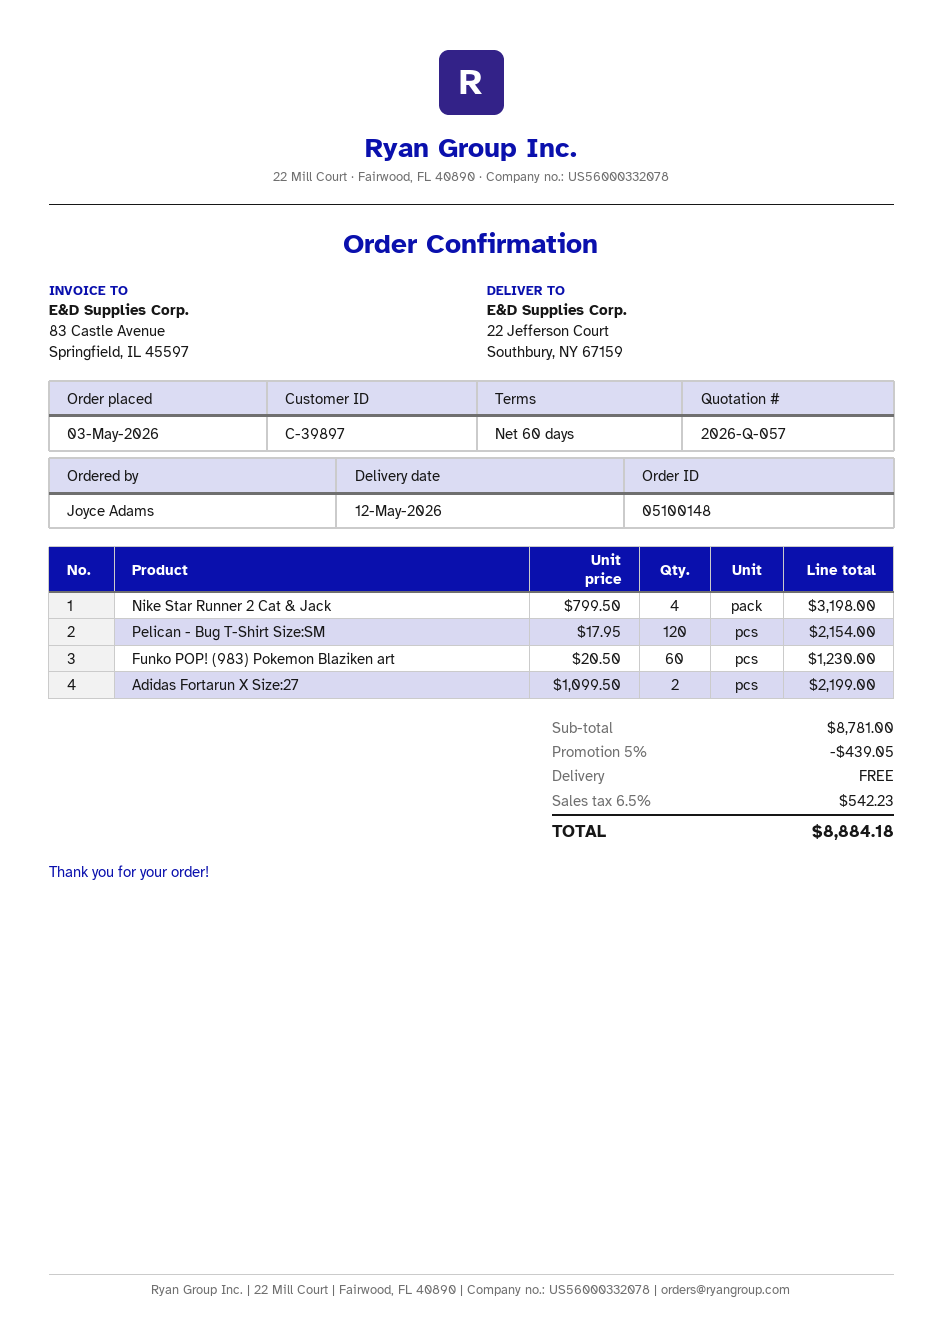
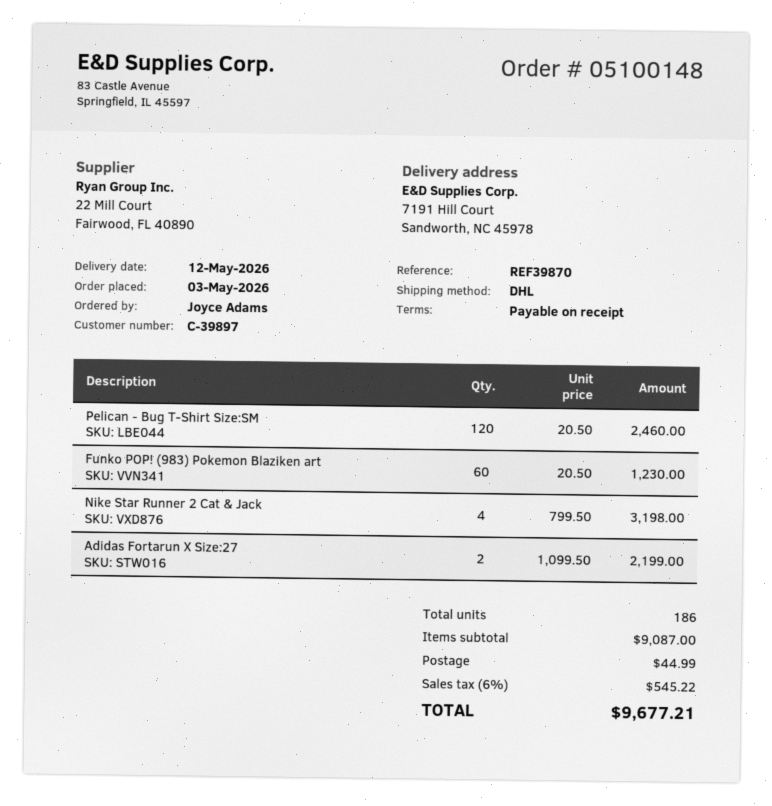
payment terms: 60 days -> on receipt
ship to: 22 Jefferson Court, Southbury, NY 67159 -> 7191 Hill Court, Sandworth, NC 45978
Pelican - Bug T-Shirt Size:SM: 120 x 17.95 = 2154.00 -> 120 x 20.50 = 2460.00
subtotal: 8781.00 -> 9087.00
discount: 5% = 439.05 -> none
shipping: 0.00 -> 44.99
tax: 6.5% = 542.23 -> 6% = 545.22
total: 8884.18 -> 9677.21

